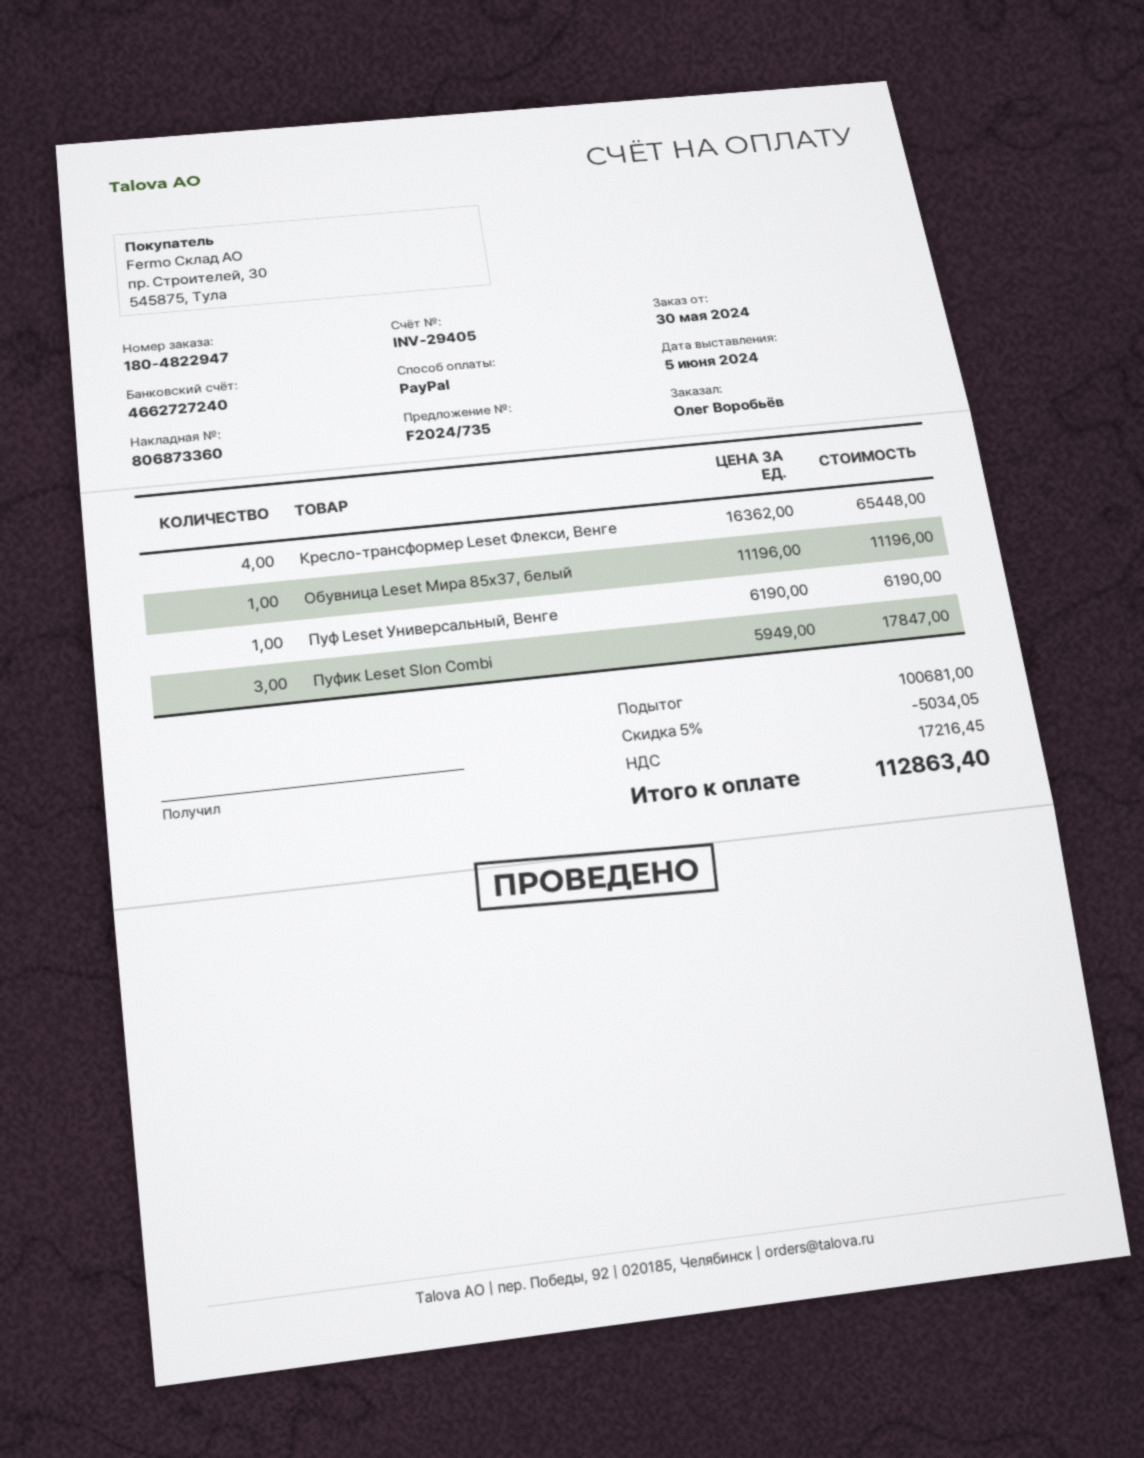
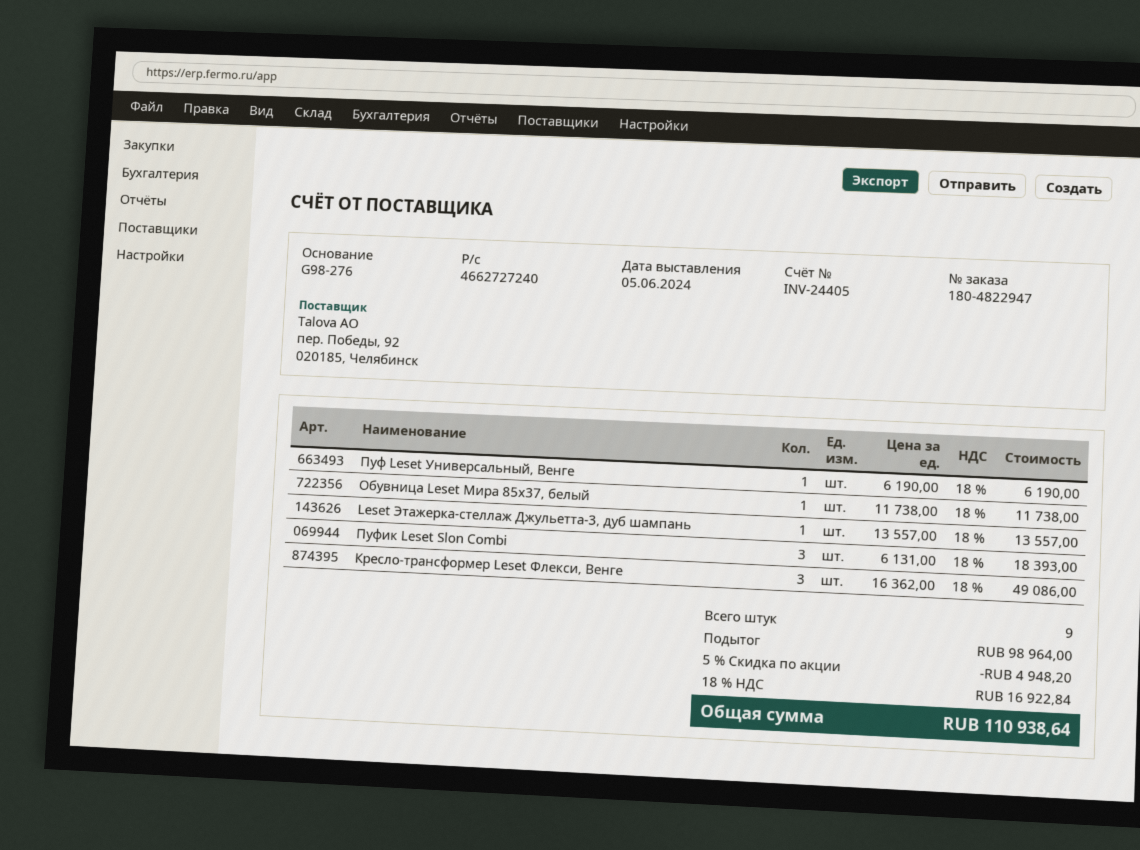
invoice number: INV-29405 -> INV-24405
Кресло-трансформер Leset Флекси, Венге: 4 x 16362.00 = 65448.00 -> 3 x 16362.00 = 49086.00
Обувница Leset Мира 85х37, белый: 1 x 11196.00 = 11196.00 -> 1 x 11738.00 = 11738.00
Пуфик Leset Slon Combi: 3 x 5949.00 = 17847.00 -> 3 x 6131.00 = 18393.00
Leset Этажерка-стеллаж Джульетта-3, дуб шампань: none -> 1 x 13557.00 = 13557.00
subtotal: 100681.00 -> 98964.00
discount: 5% = 5034.05 -> 5% = 4948.20
tax: 17216.45 -> 16922.84
total: 112863.40 -> 110938.64

